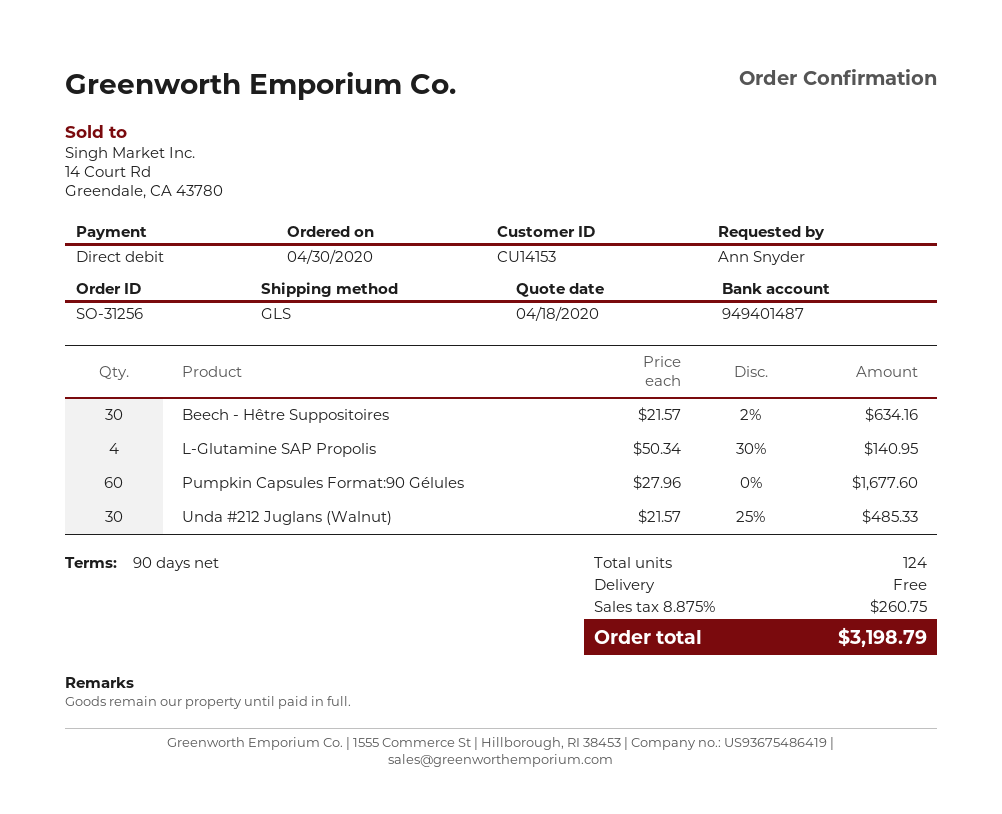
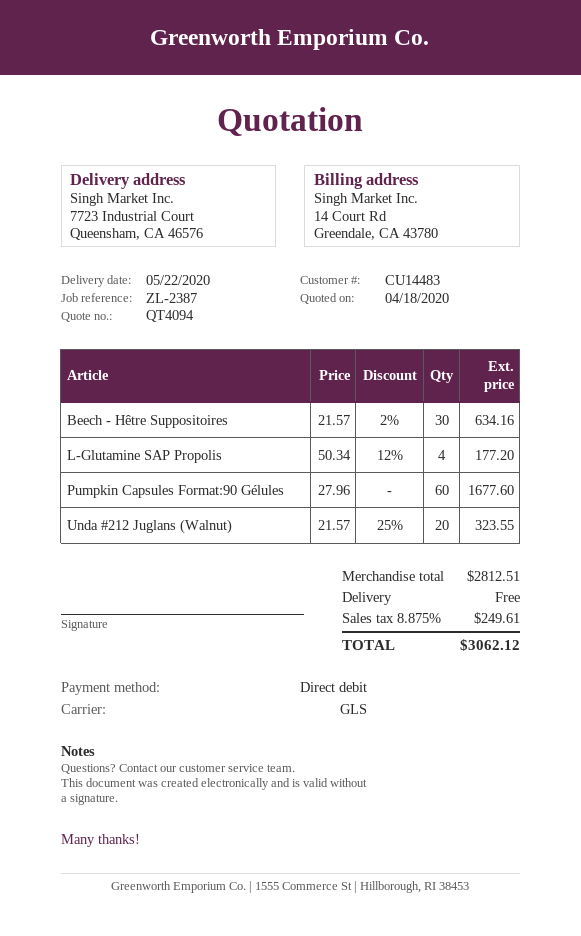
customer number: CU14153 -> CU14483
L-Glutamine SAP Propolis: 4 x 50.34 - 30% = 140.95 -> 4 x 50.34 - 12% = 177.20
Unda #212 Juglans (Walnut): 30 x 21.57 - 25% = 485.33 -> 20 x 21.57 - 25% = 323.55
tax: 8.875% = 260.75 -> 8.875% = 249.61
total: 3198.79 -> 3062.12

